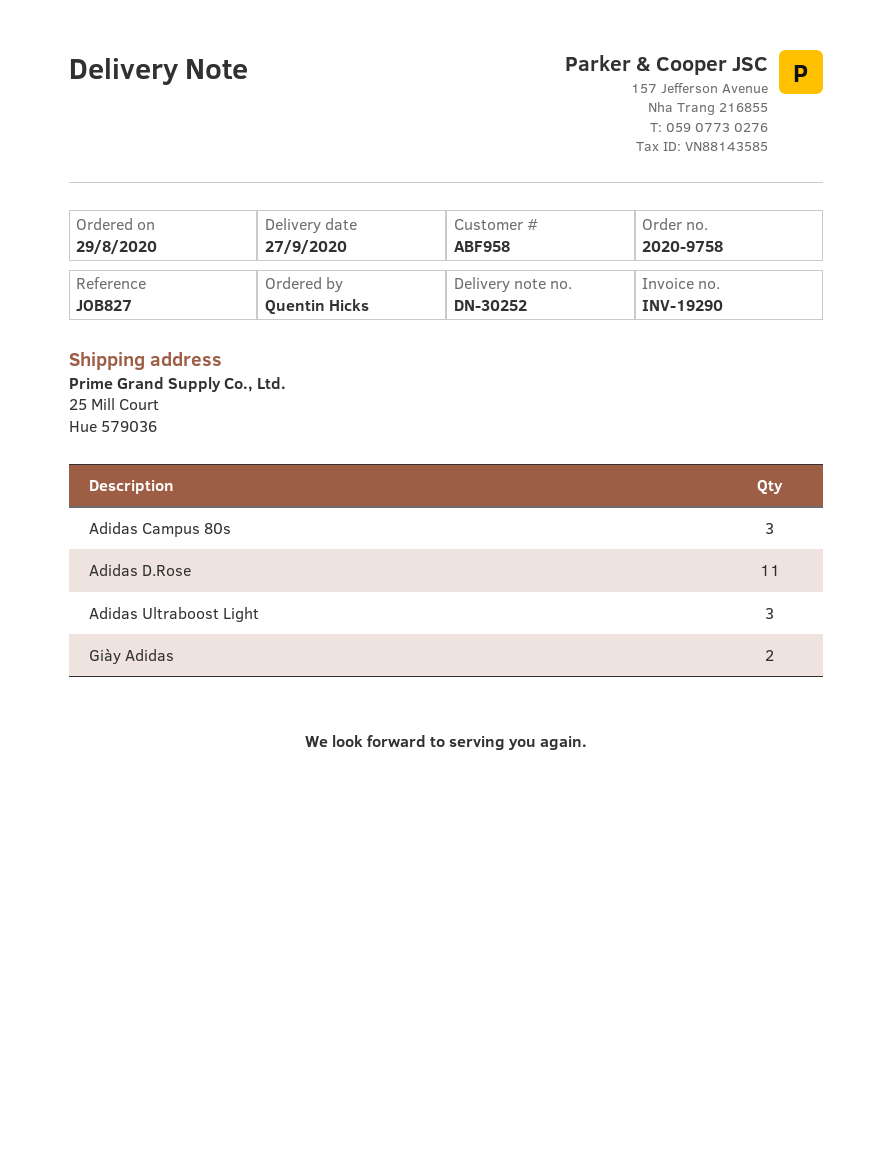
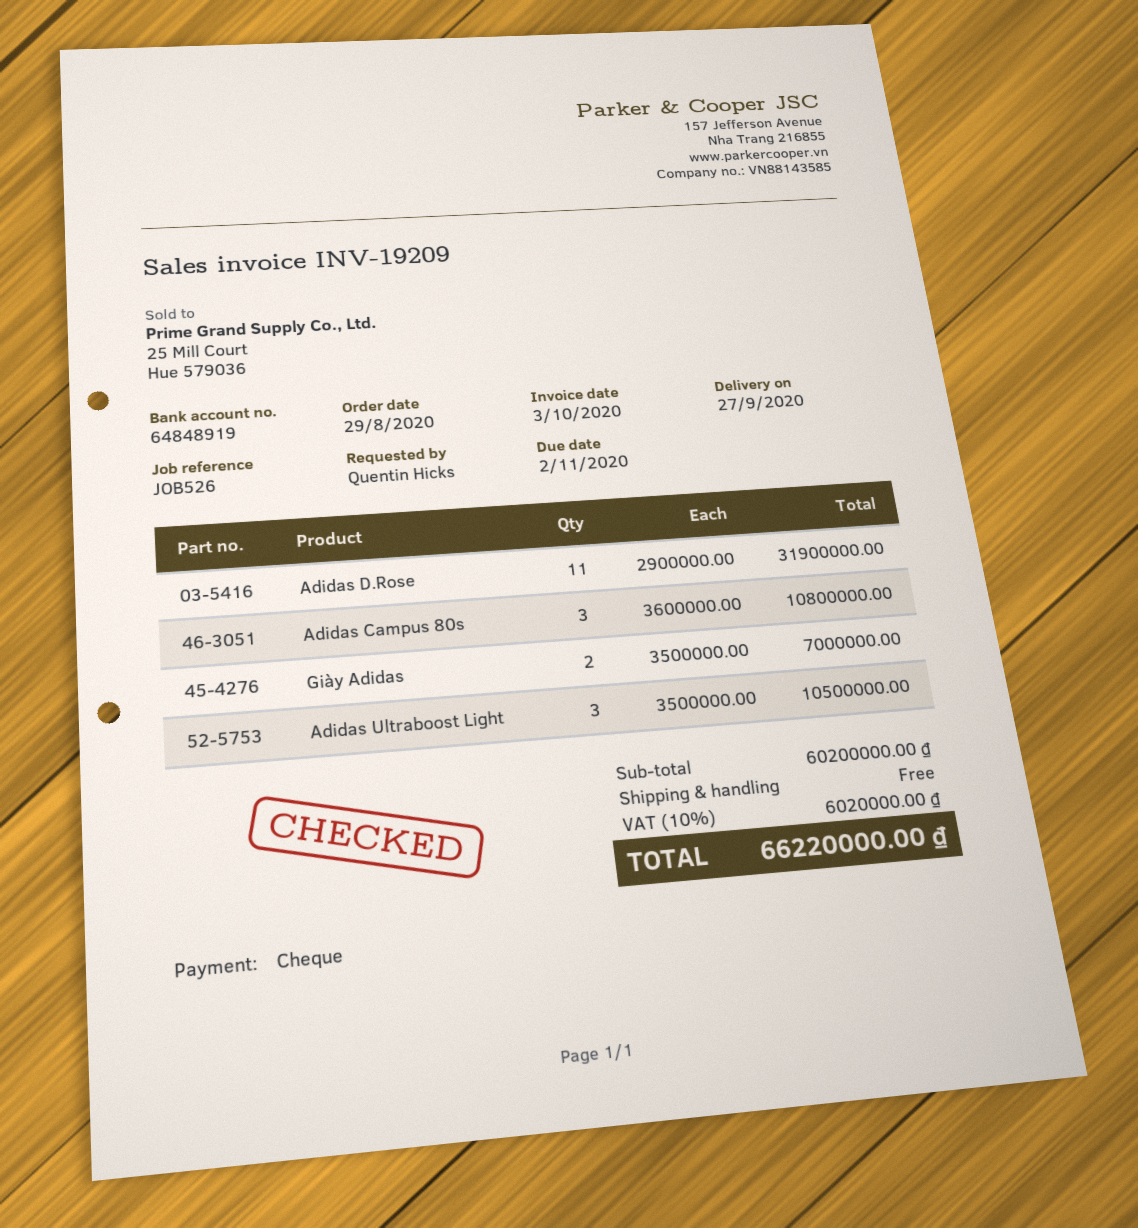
invoice number: INV-19290 -> INV-19209
reference: JOB827 -> JOB526

